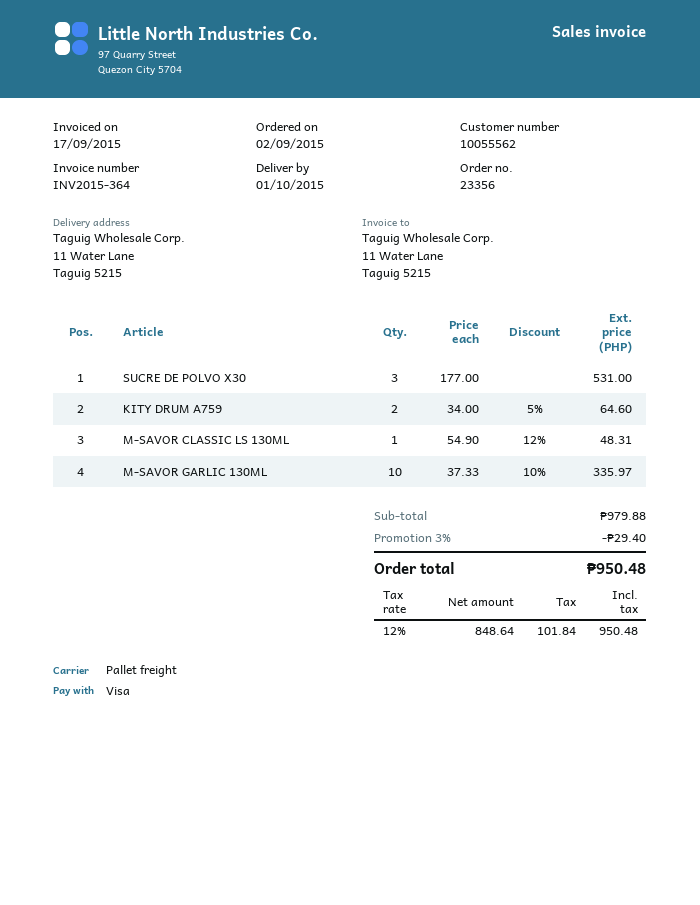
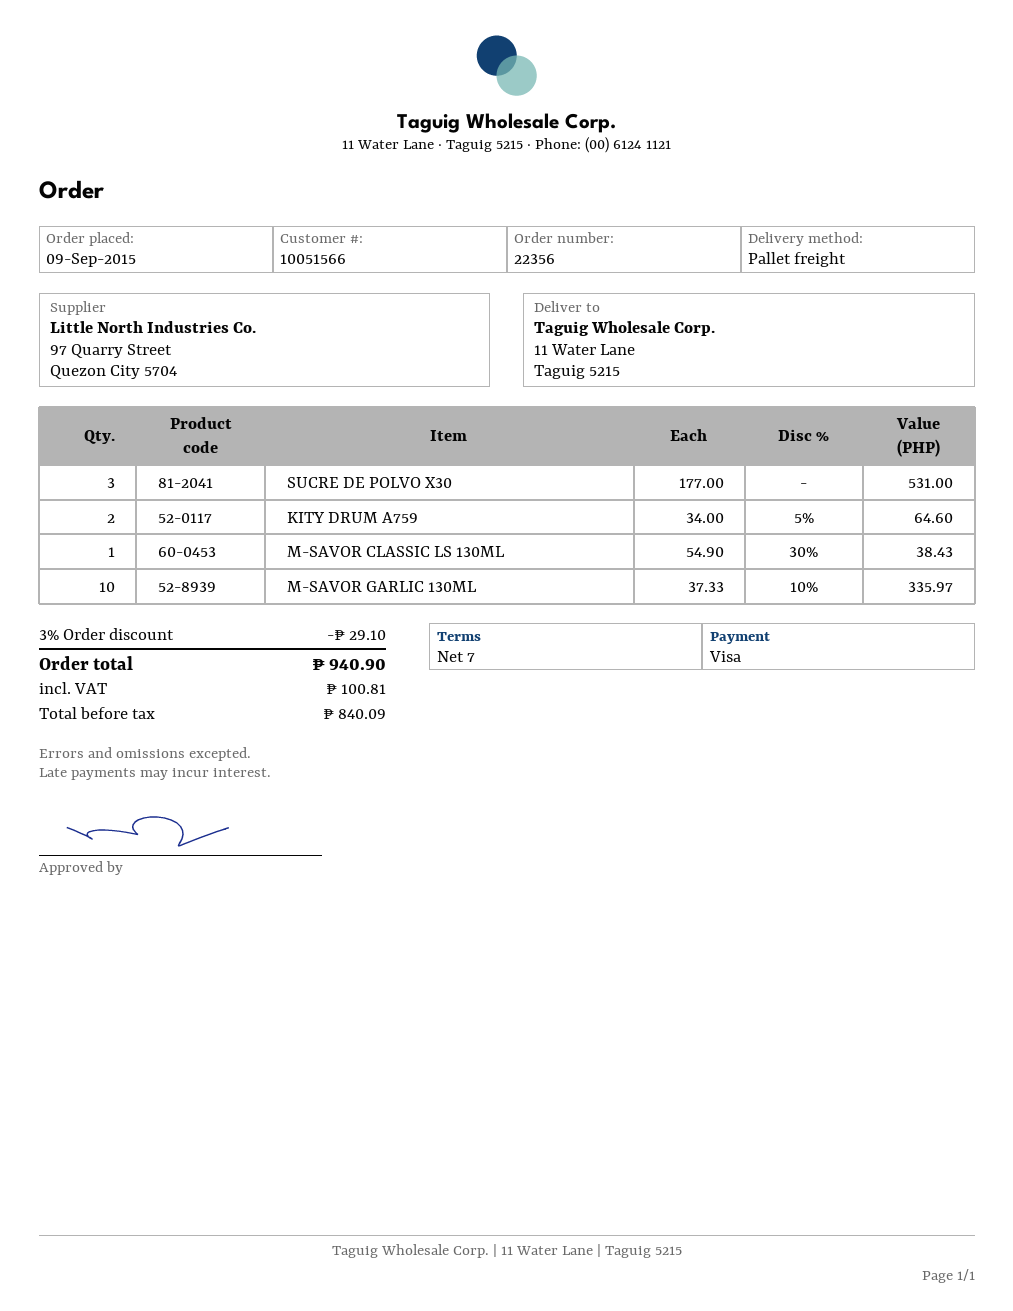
order number: 23356 -> 22356
order date: 2015-09-02 -> 2015-09-09
customer number: 10055562 -> 10051566
M-SAVOR CLASSIC LS 130ML: 1 x 54.90 - 12% = 48.31 -> 1 x 54.90 - 30% = 38.43
discount: 3% = 29.40 -> 3% = 29.10
net: 848.64 -> 840.09
tax: 101.84 -> 100.81
total: 950.48 -> 940.90

